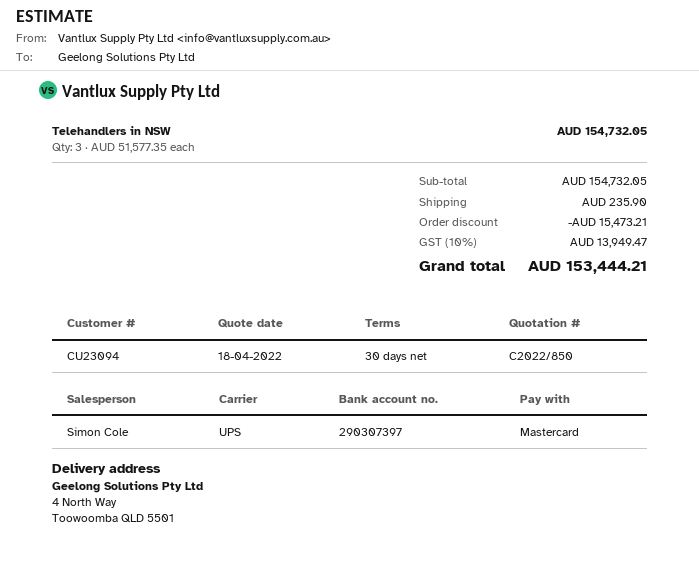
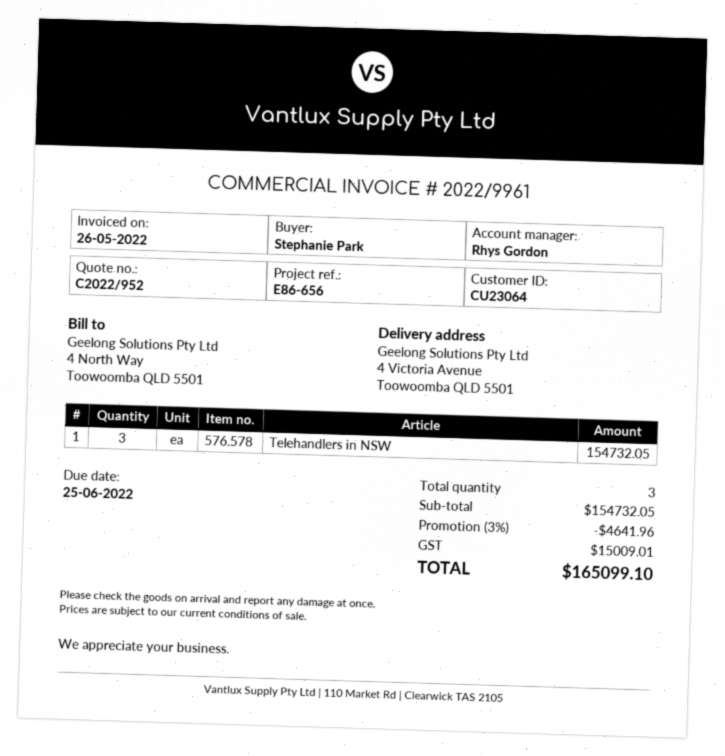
quote number: C2022/850 -> C2022/952
customer number: CU23094 -> CU23064
sales rep: Simon Cole -> Rhys Gordon
ship to: 4 North Way, Toowoomba QLD 5501 -> 4 Victoria Avenue, Toowoomba QLD 5501
discount: 15473.21 -> 4641.96
shipping: 235.90 -> none
tax: 13949.47 -> 15009.01
total: 153444.21 -> 165099.10

